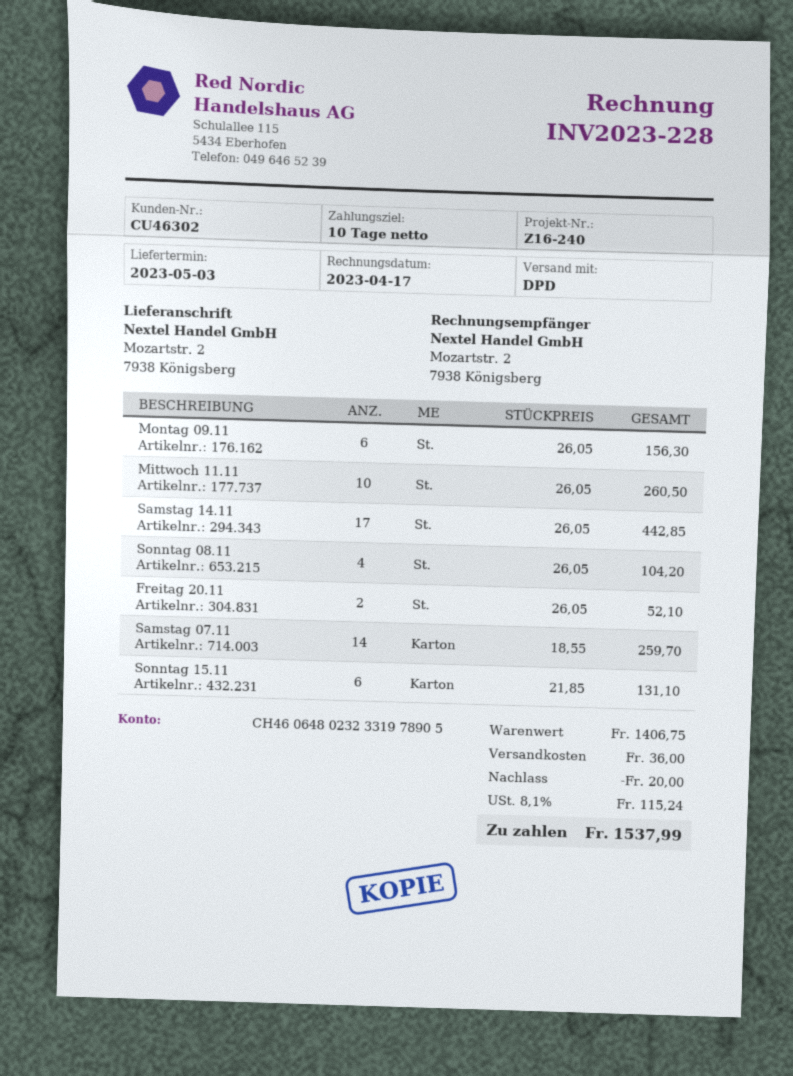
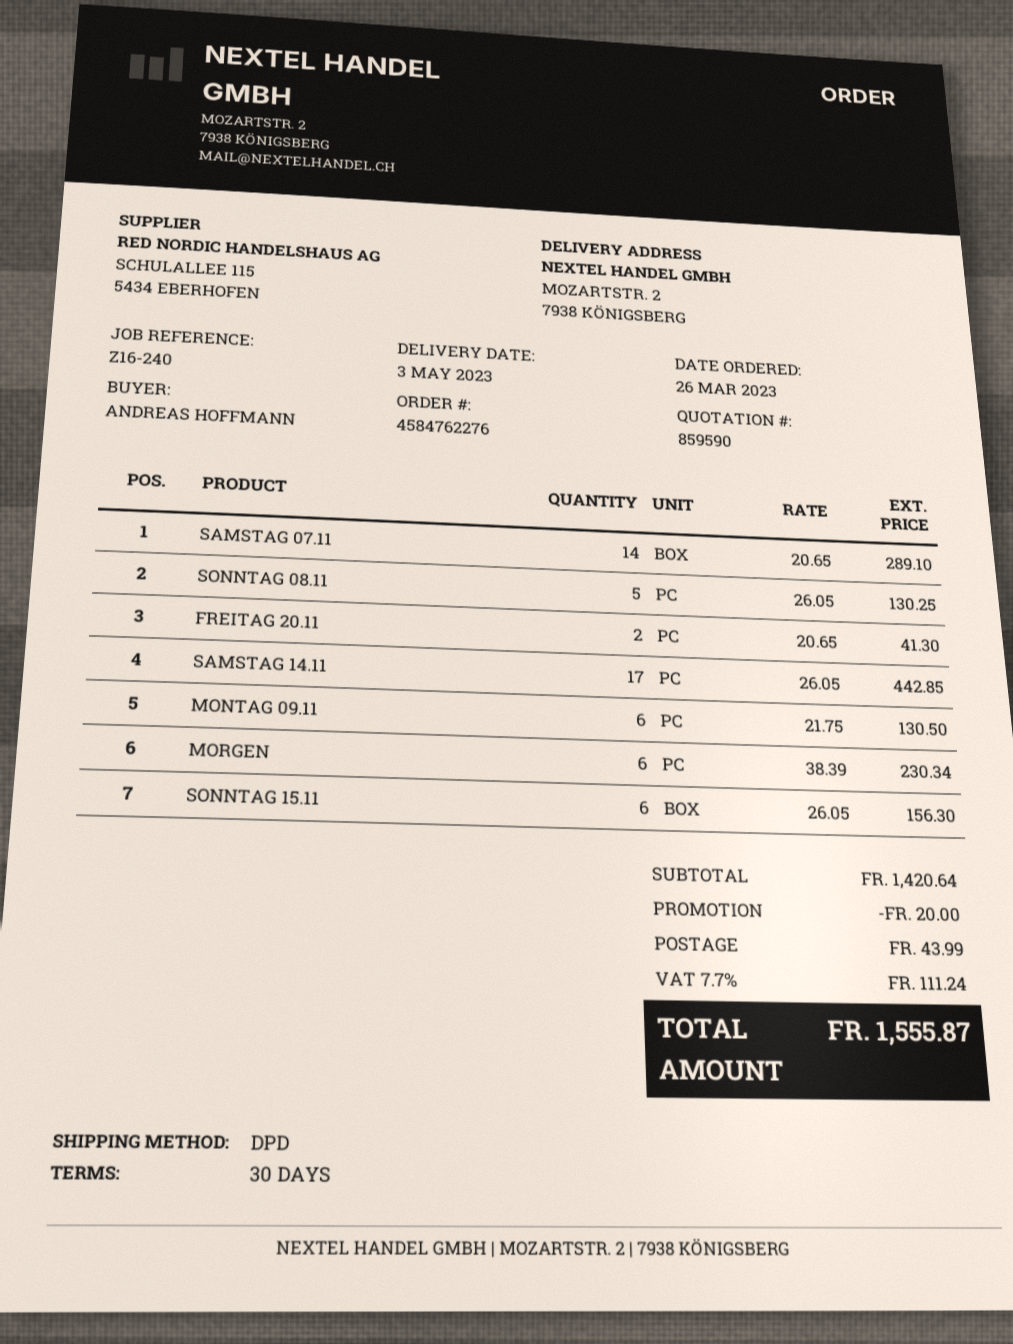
payment terms: 10 days -> 30 days
Montag 09.11: 6 x 26.05 = 156.30 -> 6 x 21.75 = 130.50
Mittwoch 11.11: 10 x 26.05 = 260.50 -> none
Sonntag 08.11: 4 x 26.05 = 104.20 -> 5 x 26.05 = 130.25
Freitag 20.11: 2 x 26.05 = 52.10 -> 2 x 20.65 = 41.30
Samstag 07.11: 14 x 18.55 = 259.70 -> 14 x 20.65 = 289.10
Sonntag 15.11: 6 x 21.85 = 131.10 -> 6 x 26.05 = 156.30
MORGEN: none -> 6 x 38.39 = 230.34
subtotal: 1406.75 -> 1420.64
shipping: 36.00 -> 43.99
tax: 8.1% = 115.24 -> 7.7% = 111.24
total: 1537.99 -> 1555.87

